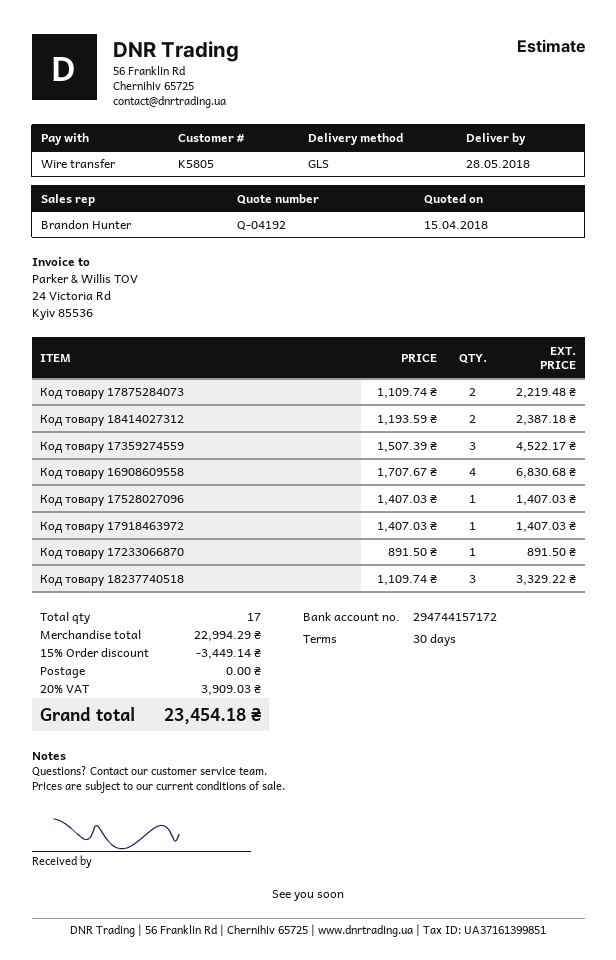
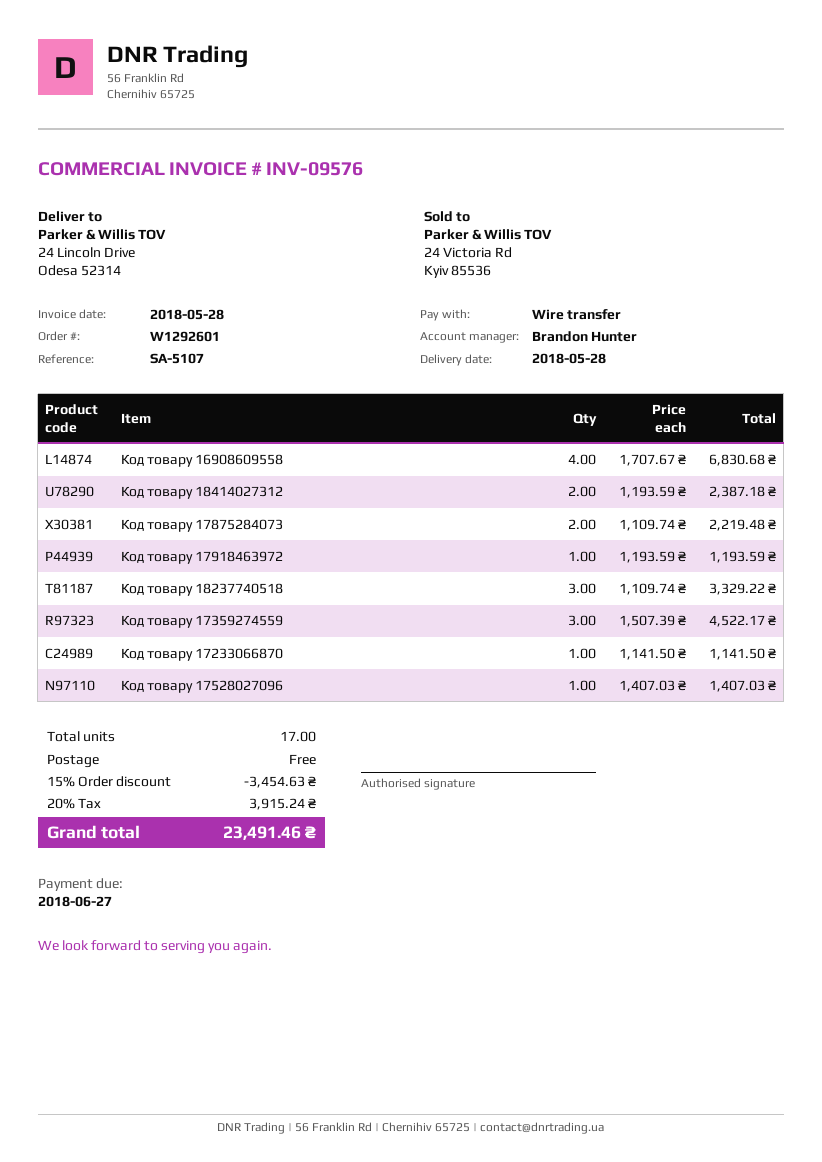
Код товару 17918463972: 1 x 1407.03 = 1407.03 -> 1 x 1193.59 = 1193.59
Код товару 17233066870: 1 x 891.50 = 891.50 -> 1 x 1141.50 = 1141.50
discount: 15% = 3449.14 -> 15% = 3454.63
tax: 20% = 3909.03 -> 20% = 3915.24
total: 23454.18 -> 23491.46

